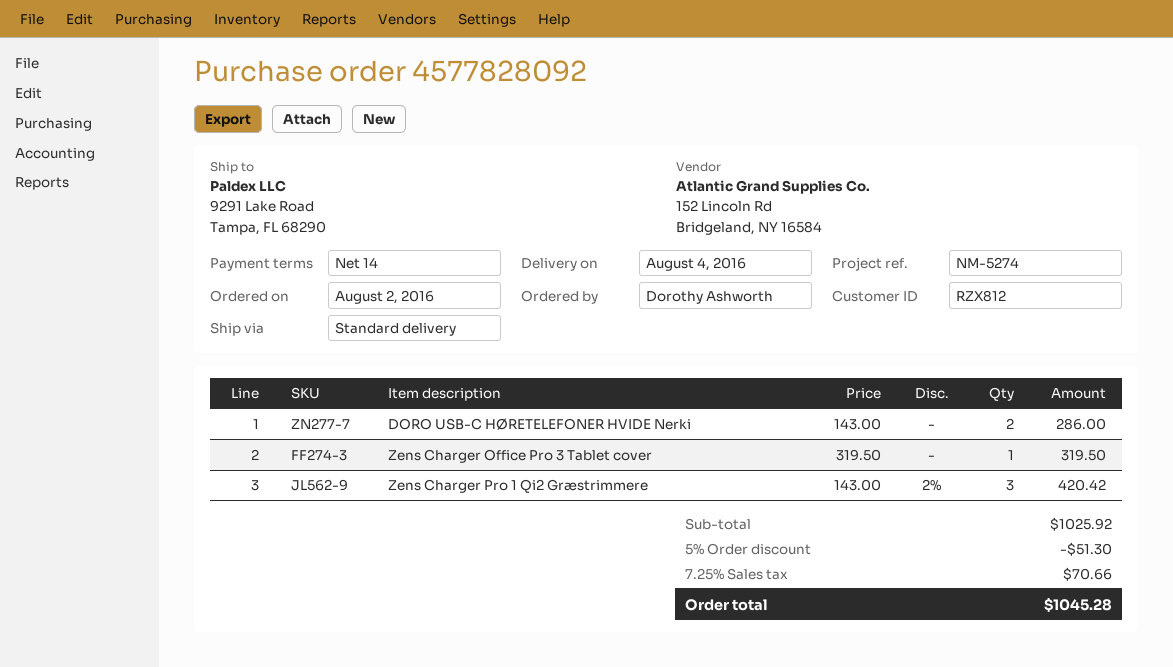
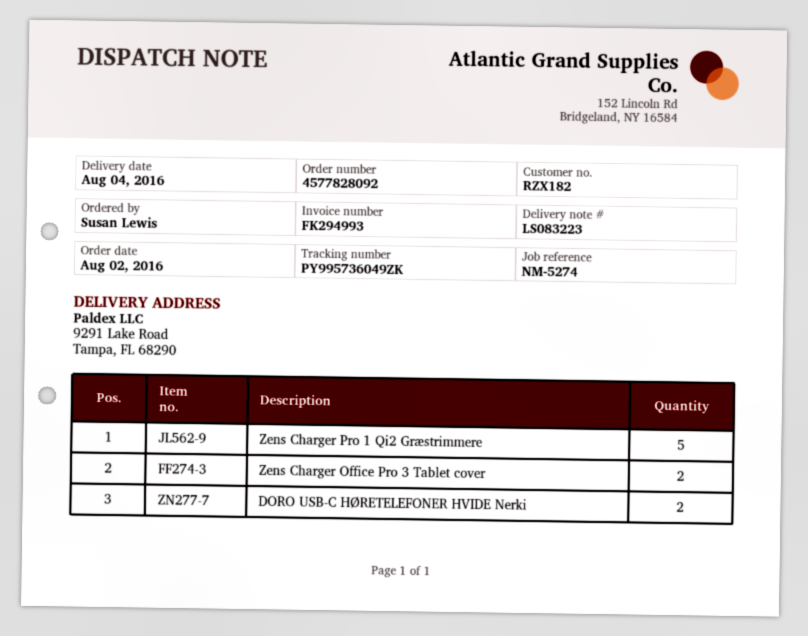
customer number: RZX812 -> RZX182
ordered by: Dorothy Ashworth -> Susan Lewis
Zens Charger Office Pro 3 Tablet cover: 1 -> 2
Zens Charger Pro 1 Qi2 Græstrimmere: 3 -> 5

